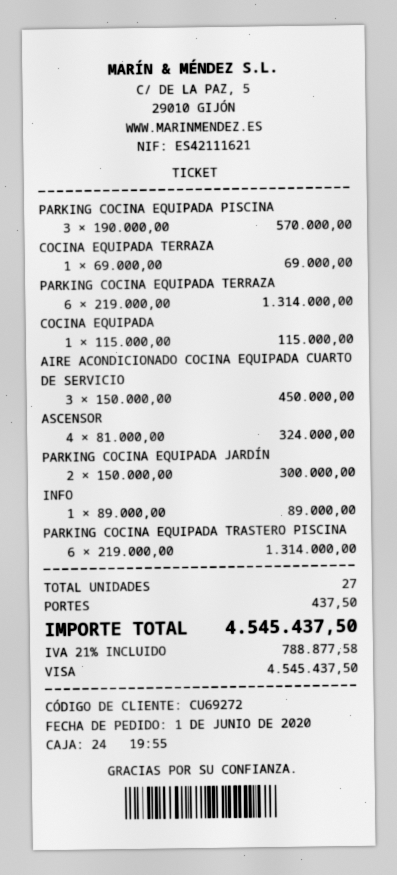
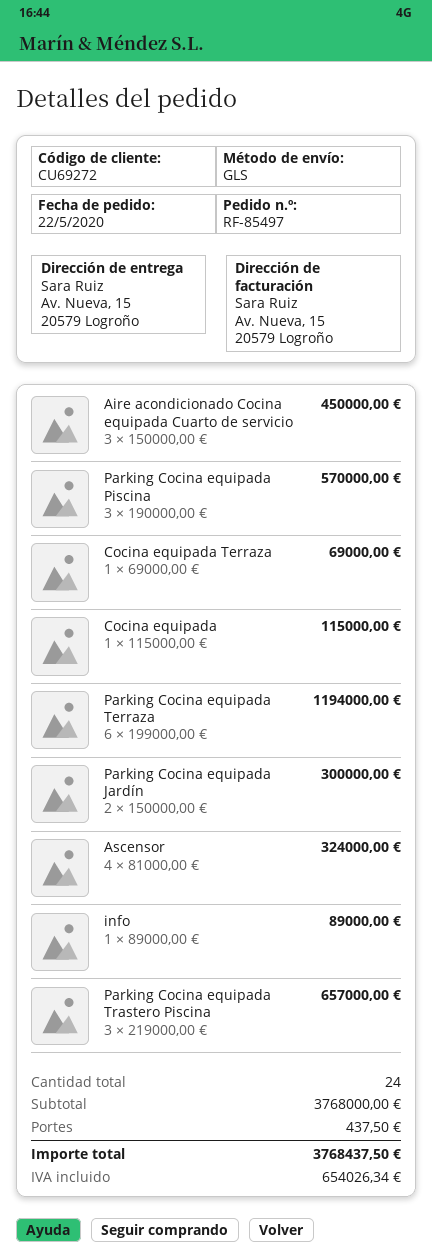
order date: 2020-06-01 -> 2020-05-22
PARKING COCINA EQUIPADA TERRAZA: 6 x 219000.00 = 1314000.00 -> 6 x 199000.00 = 1194000.00
PARKING COCINA EQUIPADA TRASTERO PISCINA: 6 x 219000.00 = 1314000.00 -> 3 x 219000.00 = 657000.00
total quantity: 27 -> 24
tax: 788877.58 -> 654026.34
total: 4545437.50 -> 3768437.50

